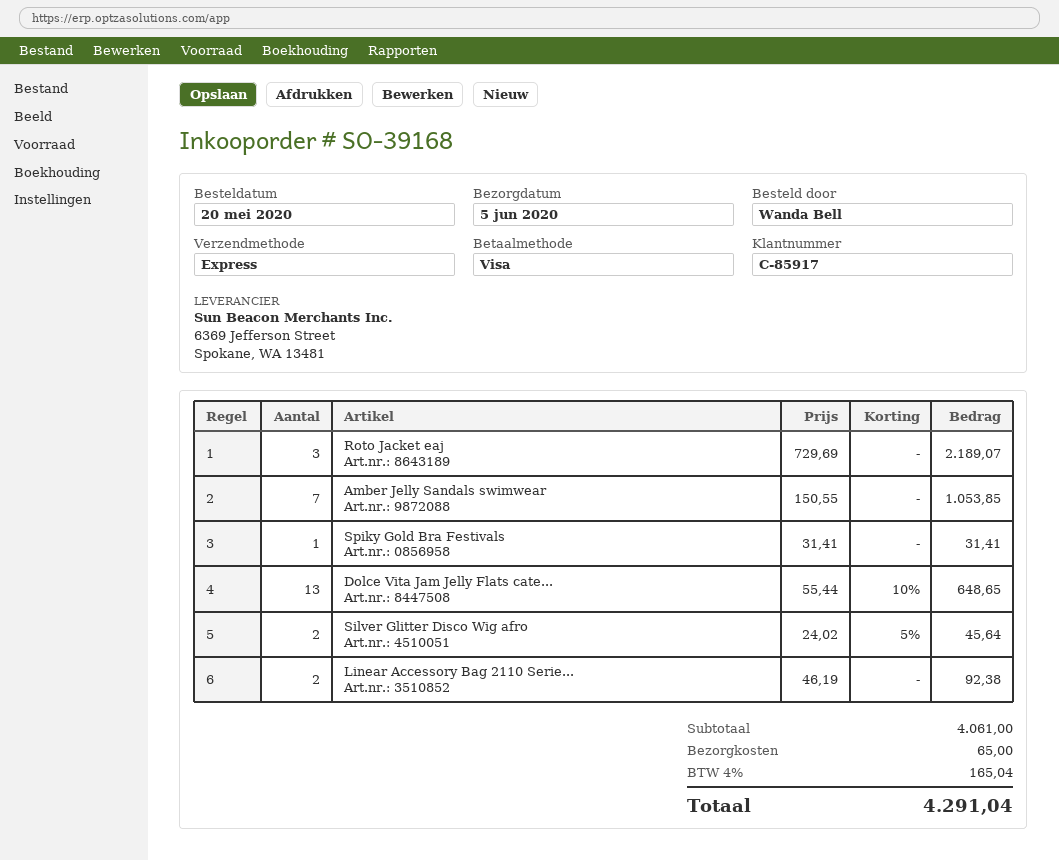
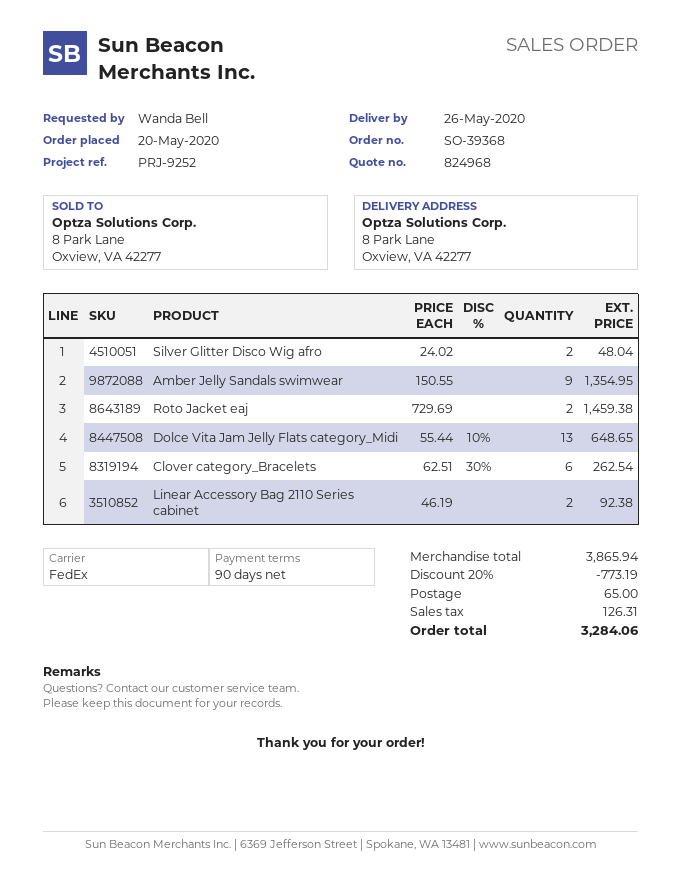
order number: SO-39168 -> SO-39368
delivery date: 2020-06-05 -> 2020-05-26
shipping method: express -> FedEx
Roto Jacket eaj: 3 x 729.69 = 2189.07 -> 2 x 729.69 = 1459.38
Amber Jelly Sandals swimwear: 7 x 150.55 = 1053.85 -> 9 x 150.55 = 1354.95
Spiky Gold Bra Festivals: 1 x 31.41 = 31.41 -> none
Silver Glitter Disco Wig afro: 2 x 24.02 - 5% = 45.64 -> 2 x 24.02 = 48.04
Clover category_Bracelets: none -> 6 x 62.51 - 30% = 262.54
subtotal: 4061.00 -> 3865.94
discount: none -> 20% = 773.19
tax: 165.04 -> 126.31
total: 4291.04 -> 3284.06

